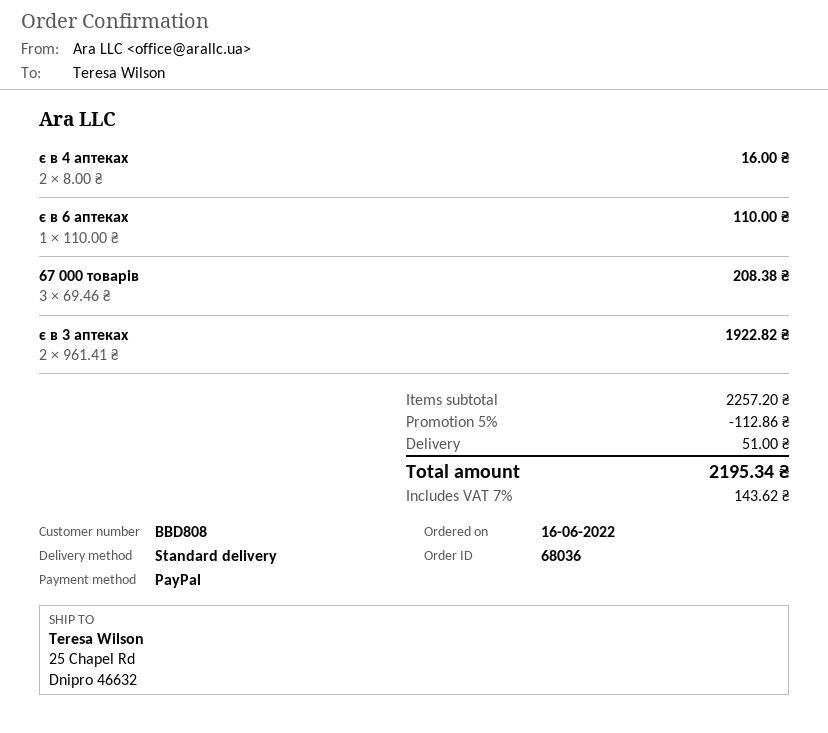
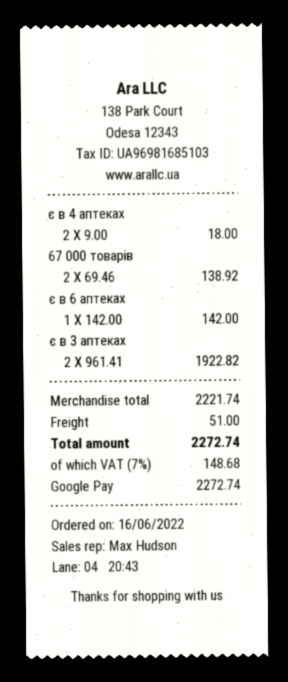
payment method: PayPal -> Google Pay
є в 4 аптеках: 2 x 8.00 = 16.00 -> 2 x 9.00 = 18.00
є в 6 аптеках: 1 x 110.00 = 110.00 -> 1 x 142.00 = 142.00
67 000 товарів: 3 x 69.46 = 208.38 -> 2 x 69.46 = 138.92
subtotal: 2257.20 -> 2221.74
discount: 5% = 112.86 -> none
tax: 7% = 143.62 -> 7% = 148.68
total: 2195.34 -> 2272.74

